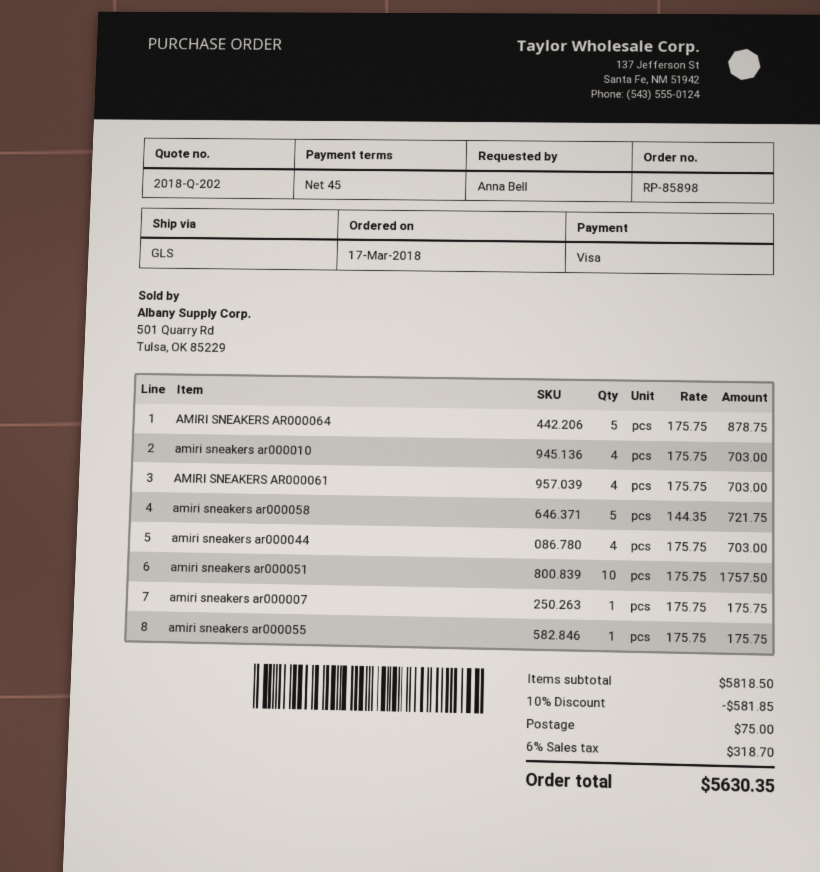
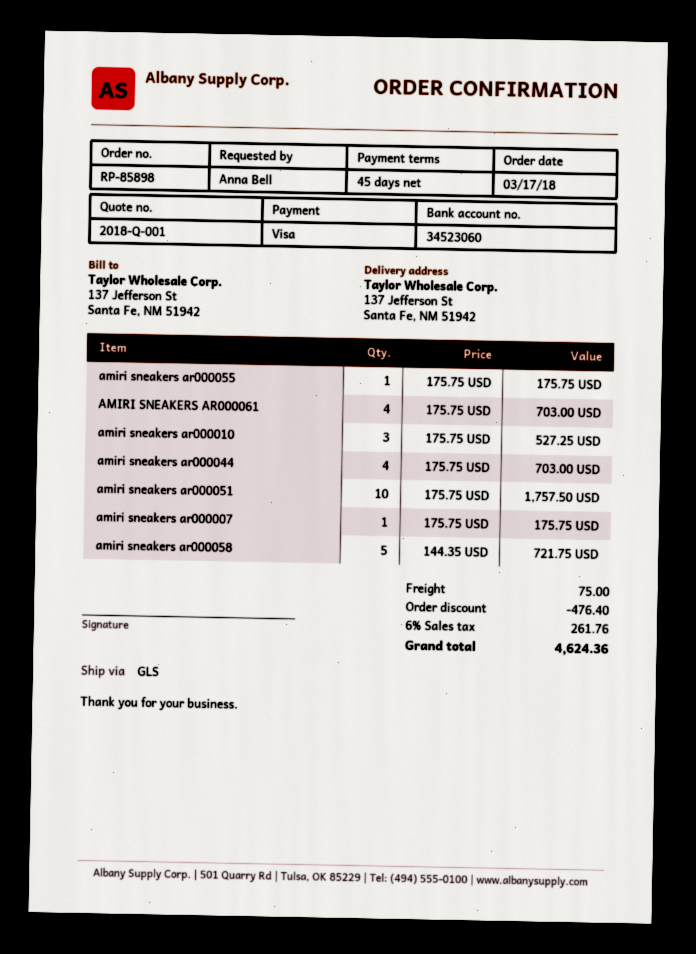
quote number: 2018-Q-202 -> 2018-Q-001
AMIRI SNEAKERS AR000064: 5 x 175.75 = 878.75 -> none
amiri sneakers ar000010: 4 x 175.75 = 703.00 -> 3 x 175.75 = 527.25
discount: 581.85 -> 476.40
tax: 6% = 318.70 -> 6% = 261.76
total: 5630.35 -> 4624.36

